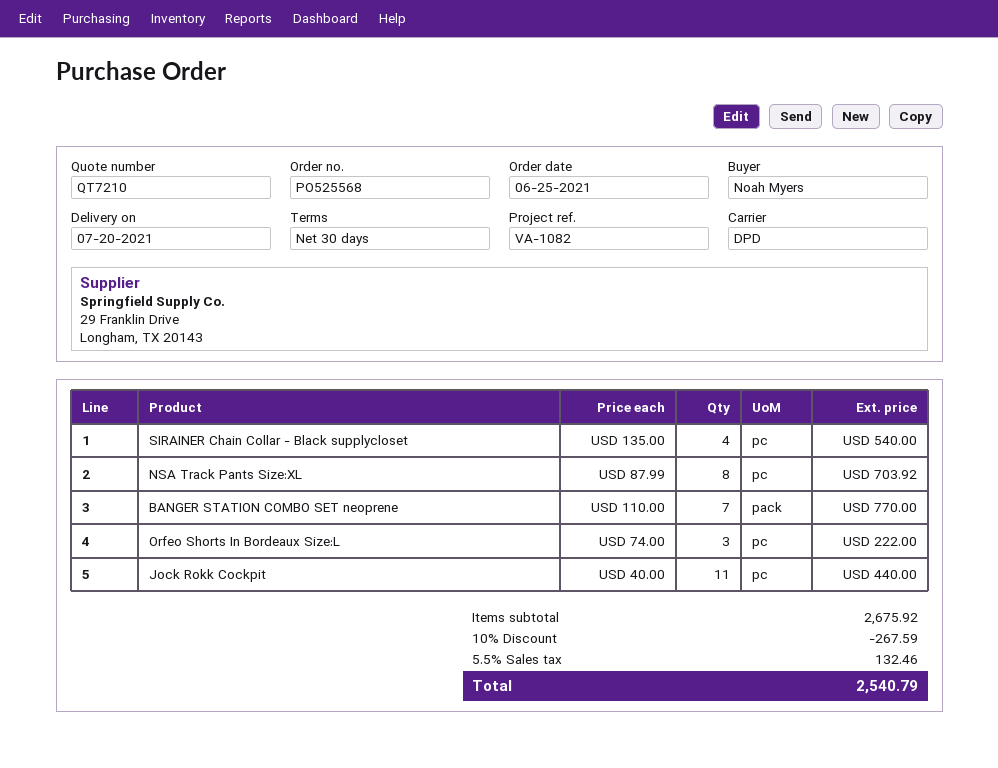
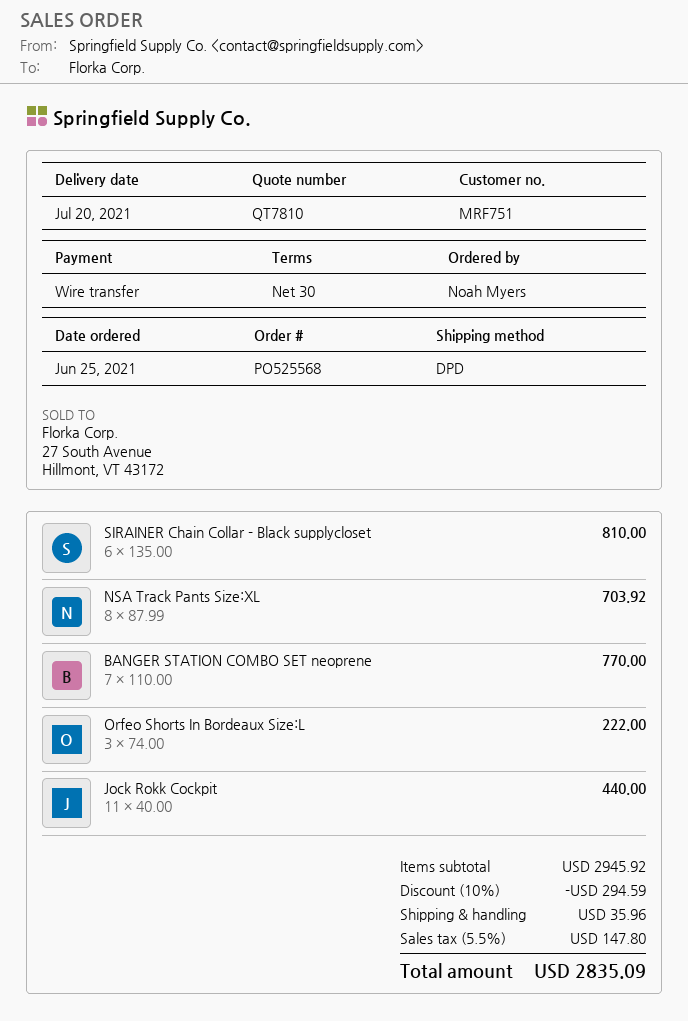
quote number: QT7210 -> QT7810
SIRAINER Chain Collar - Black supplycloset: 4 x 135.00 = 540.00 -> 6 x 135.00 = 810.00
subtotal: 2675.92 -> 2945.92
discount: 10% = 267.59 -> 10% = 294.59
shipping: none -> 35.96
tax: 5.5% = 132.46 -> 5.5% = 147.80
total: 2540.79 -> 2835.09

